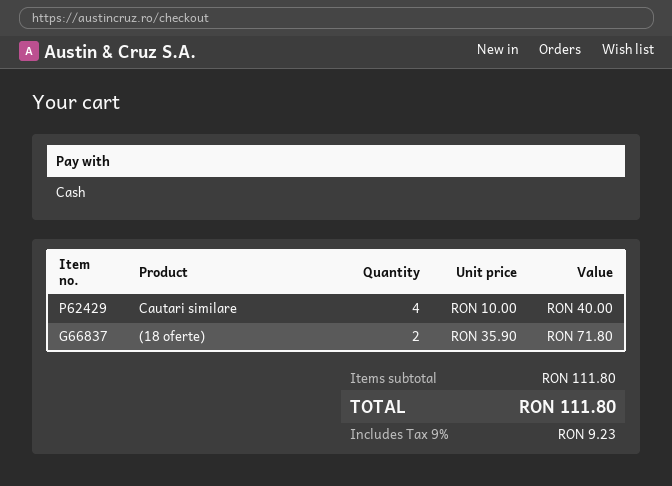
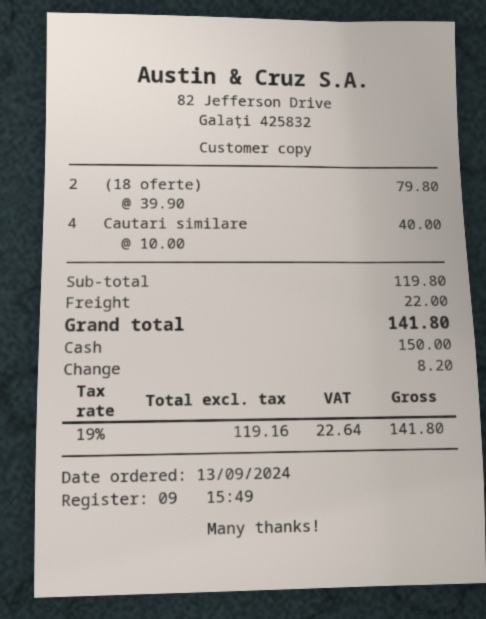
(18 oferte): 2 x 35.90 = 71.80 -> 2 x 39.90 = 79.80
subtotal: 111.80 -> 119.80
shipping: none -> 22.00
tax: 9% = 9.23 -> 19% = 22.64
total: 111.80 -> 141.80

